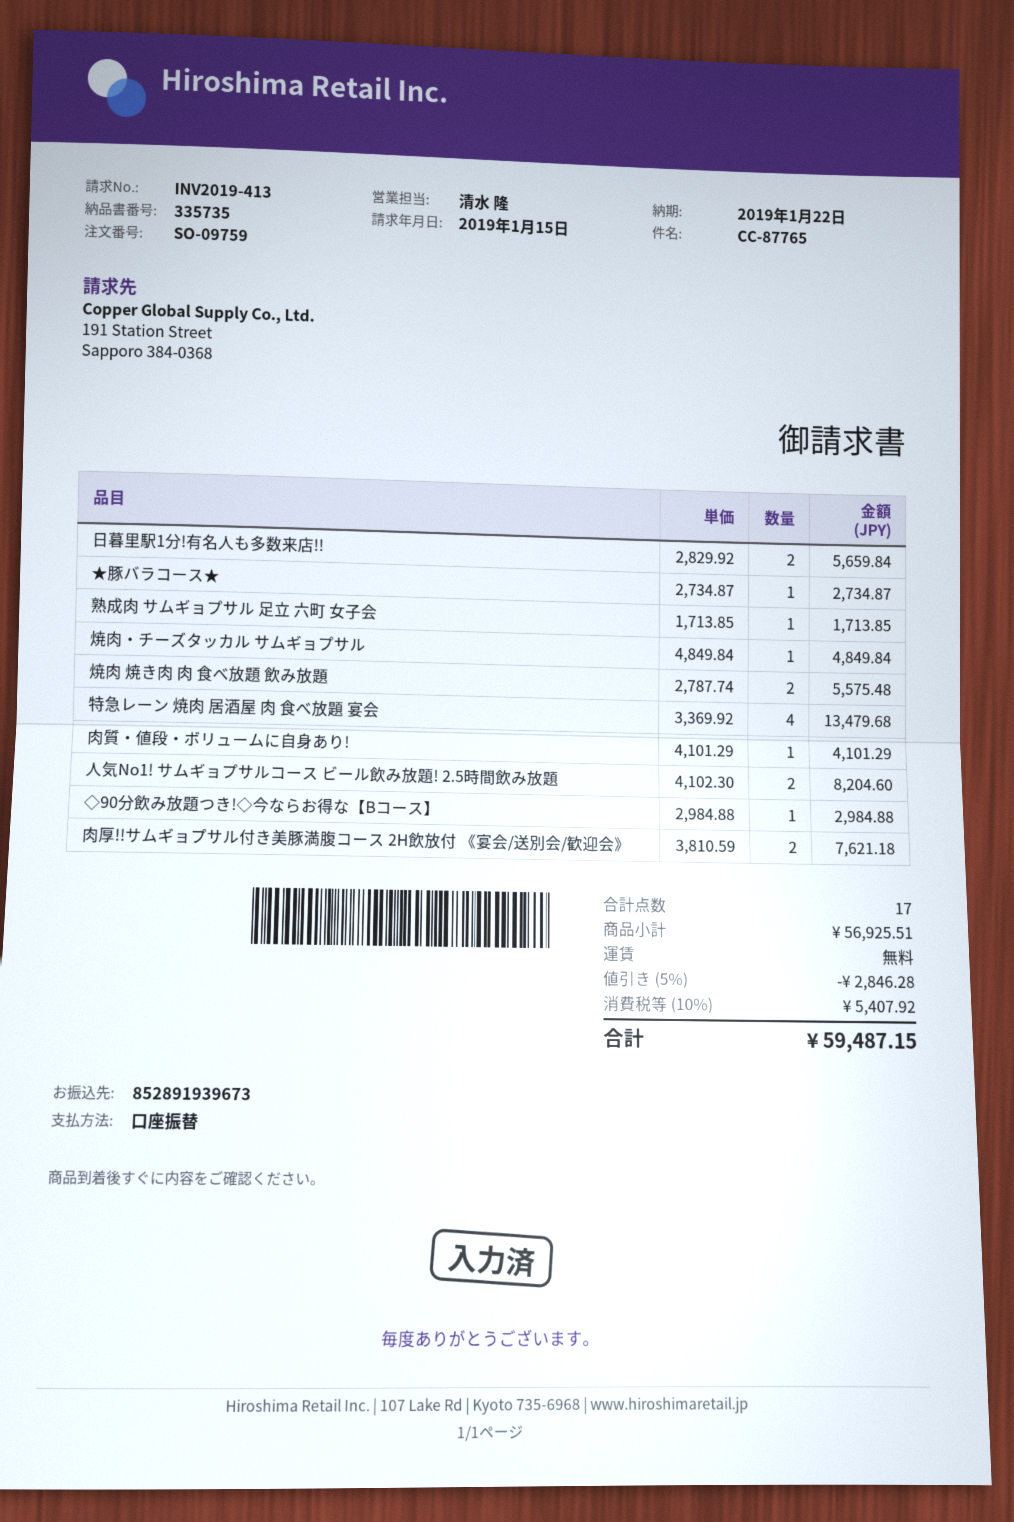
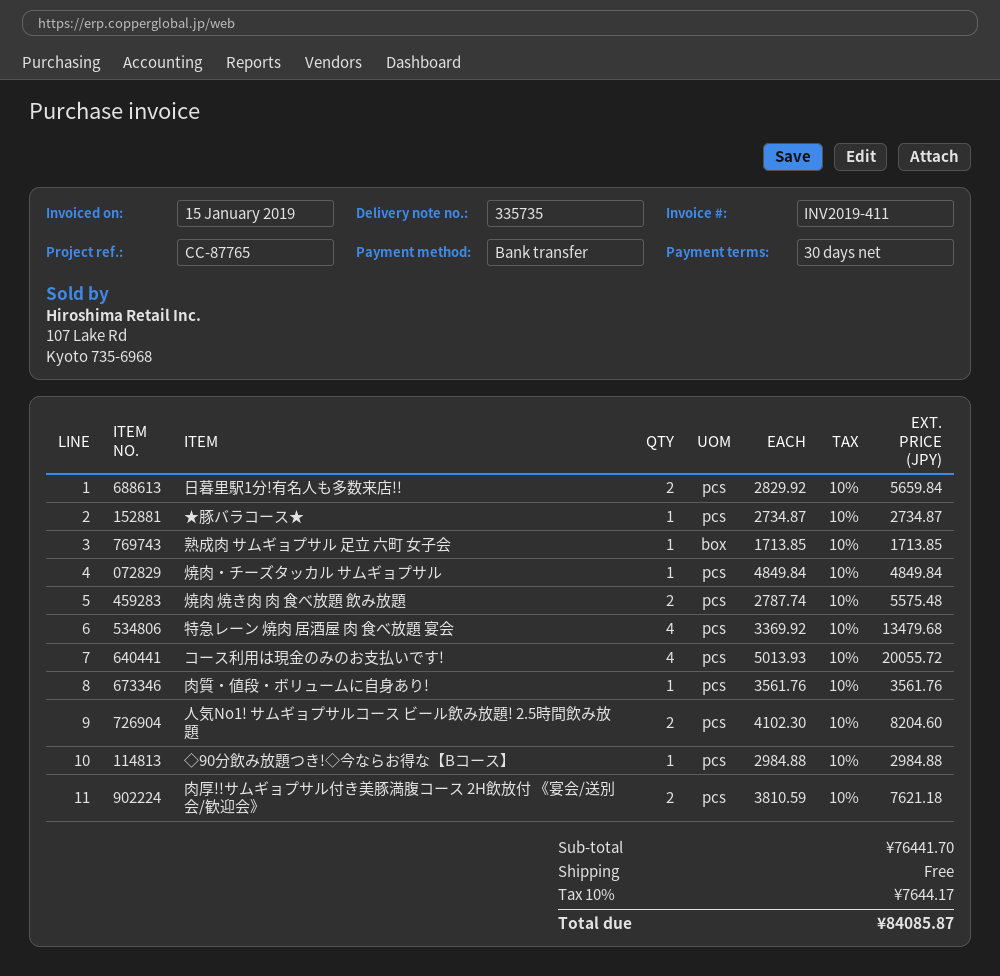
invoice number: INV2019-413 -> INV2019-411
payment method: direct debit -> bank transfer
肉質・値段・ボリュームに自身あり!: 1 x 4101.29 = 4101.29 -> 1 x 3561.76 = 3561.76
コース利用は現金のみのお支払いです!: none -> 4 x 5013.93 = 20055.72
subtotal: 56925.51 -> 76441.70
discount: 5% = 2846.28 -> none
tax: 10% = 5407.92 -> 10% = 7644.17
total: 59487.15 -> 84085.87

